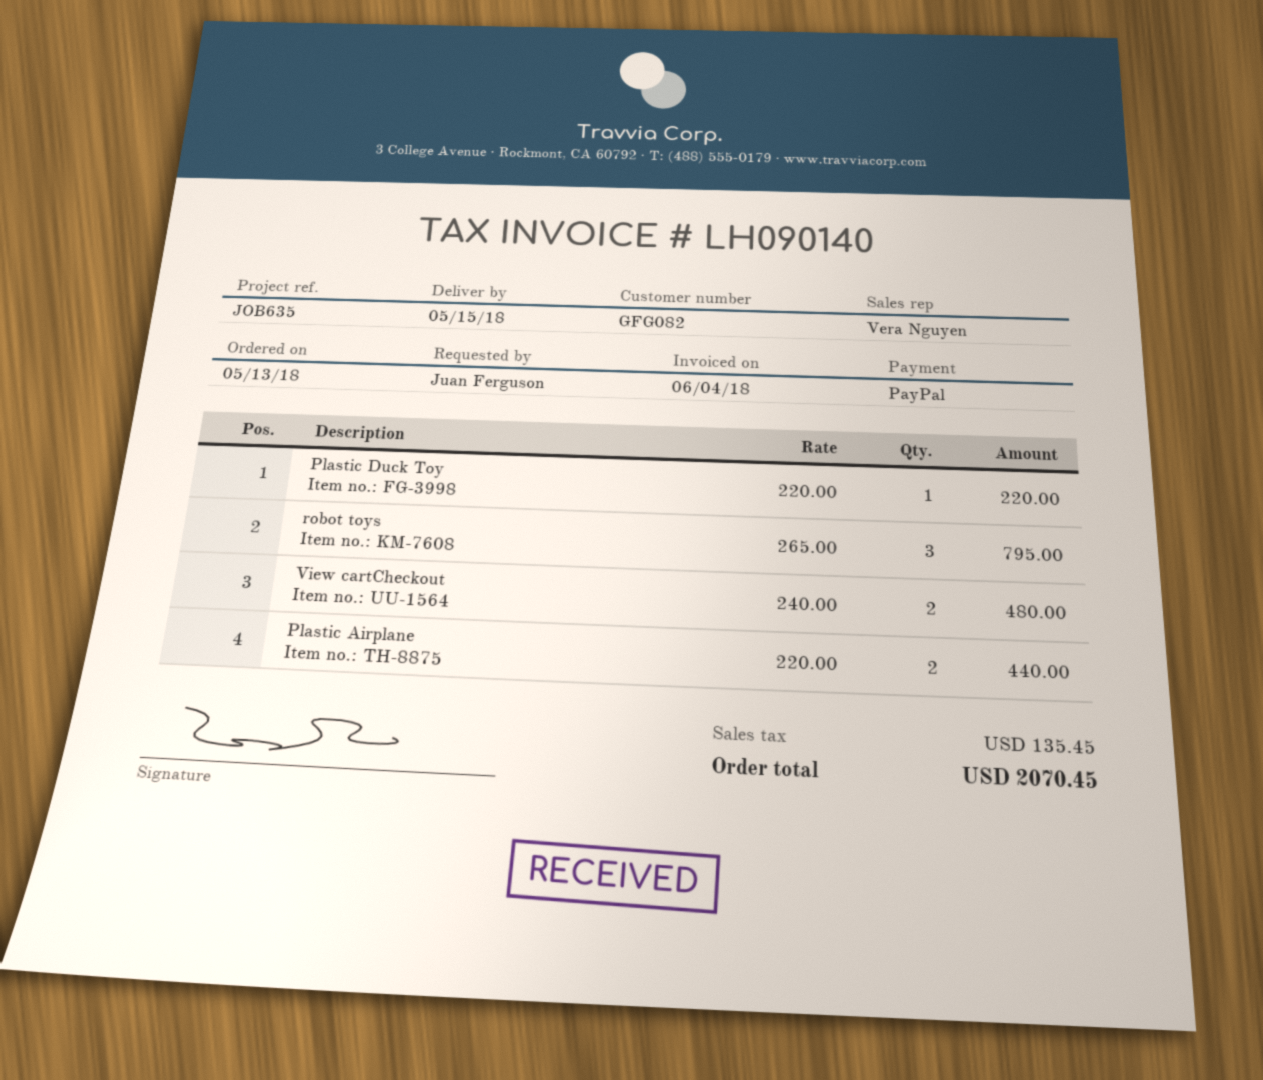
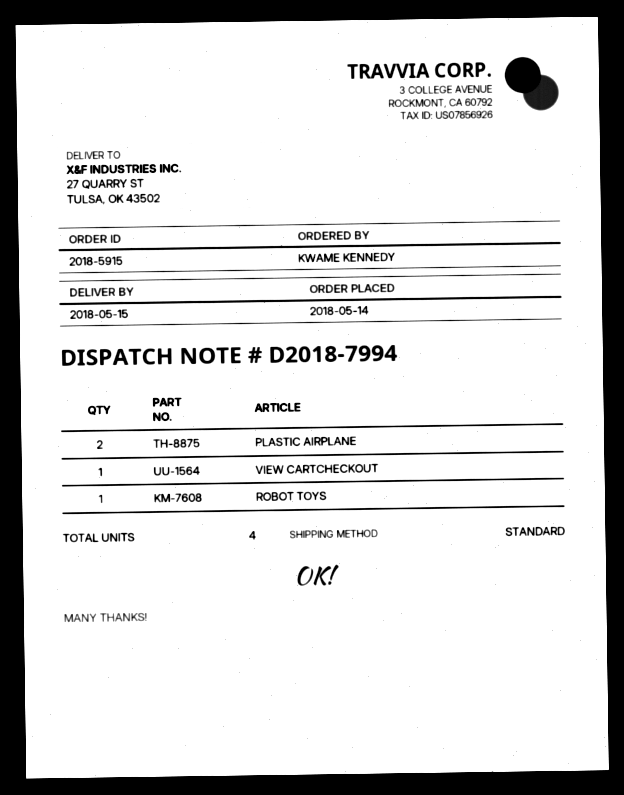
order date: 2018-05-13 -> 2018-05-14
ordered by: Juan Ferguson -> KWAME KENNEDY
Plastic Duck Toy: 1 -> none
robot toys: 3 -> 1
View cartCheckout: 2 -> 1

